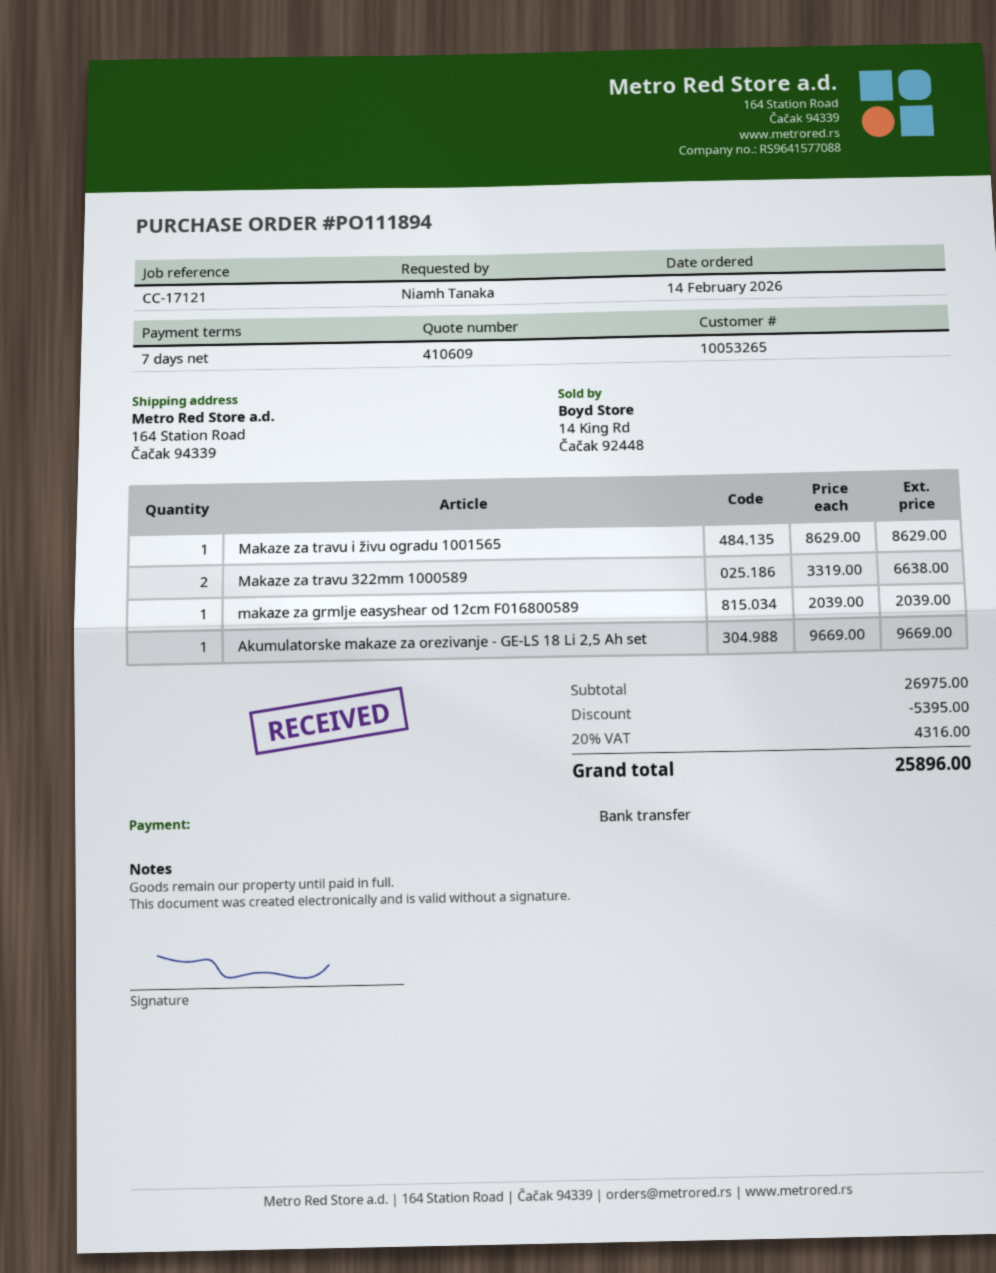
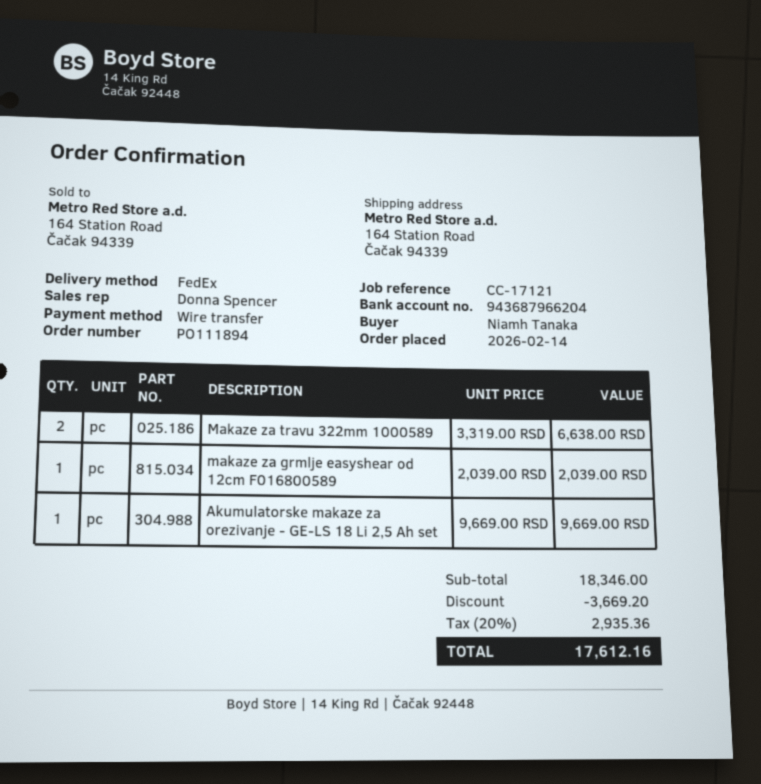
Makaze za travu i živu ogradu 1001565: 1 x 8629.00 = 8629.00 -> none
subtotal: 26975.00 -> 18346.00
discount: 5395.00 -> 3669.20
tax: 20% = 4316.00 -> 20% = 2935.36
total: 25896.00 -> 17612.16

